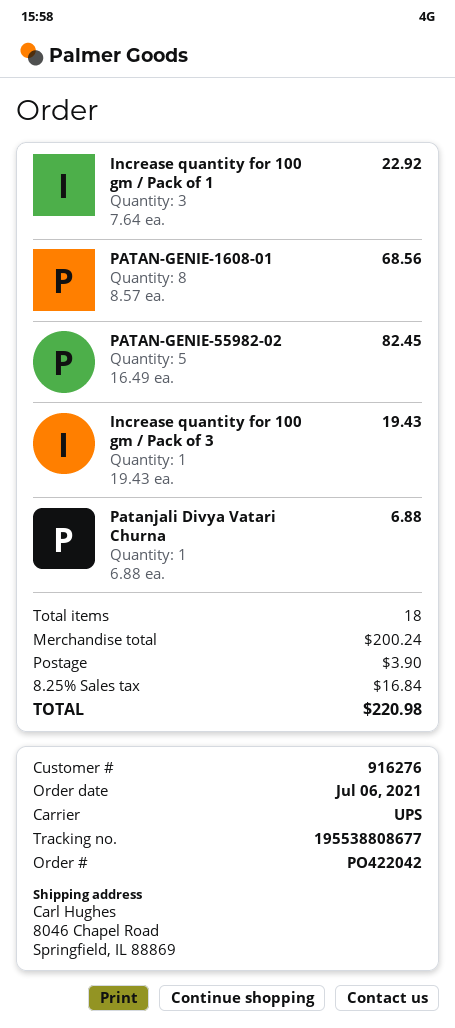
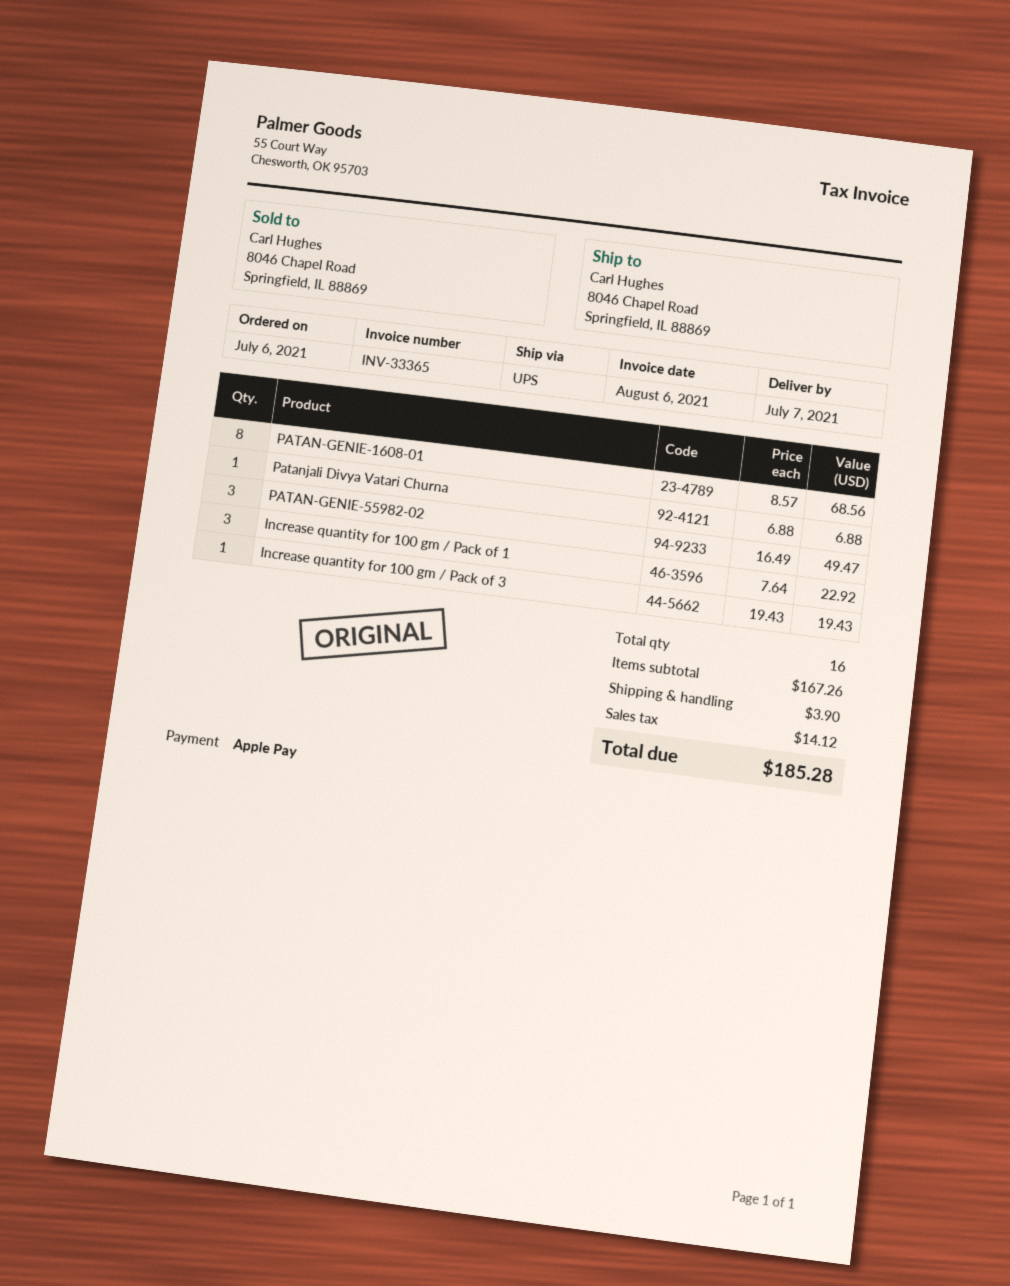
PATAN-GENIE-55982-02: 5 x 16.49 = 82.45 -> 3 x 16.49 = 49.47
total quantity: 18 -> 16
subtotal: 200.24 -> 167.26
tax: 16.84 -> 14.12
total: 220.98 -> 185.28

